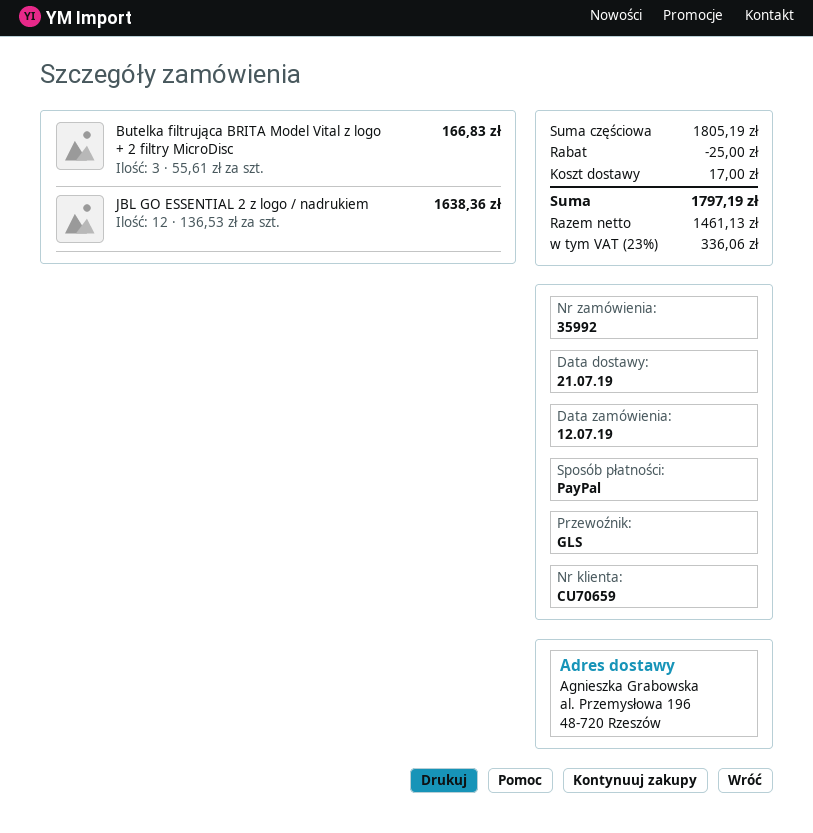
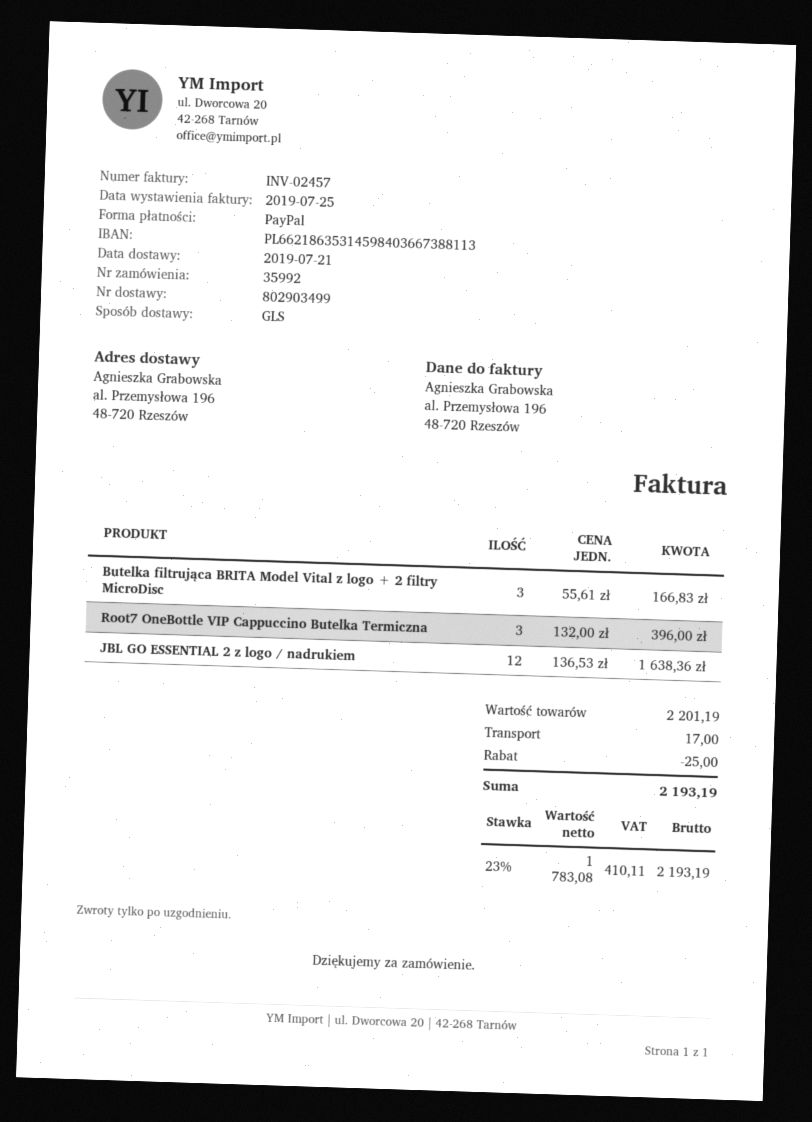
Root7 OneBottle VIP Cappuccino Butelka Termiczna: none -> 3 x 132.00 = 396.00
subtotal: 1805.19 -> 2201.19
net: 1461.13 -> 1783.08
tax: 23% = 336.06 -> 23% = 410.11
total: 1797.19 -> 2193.19

